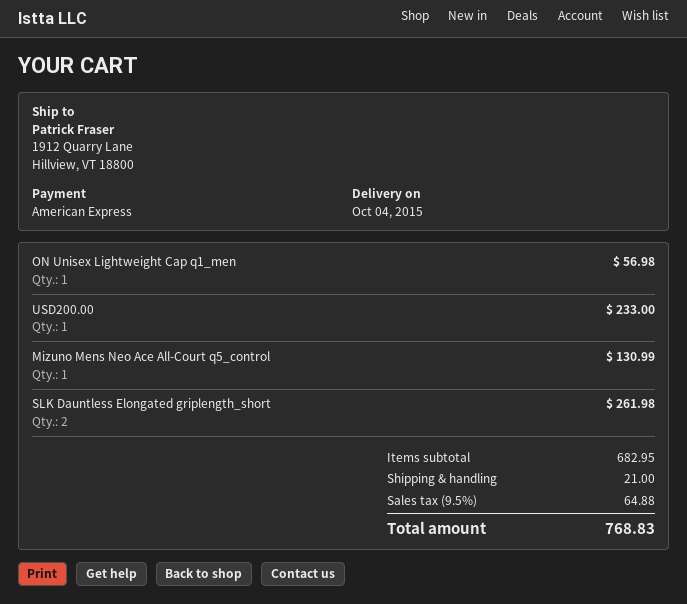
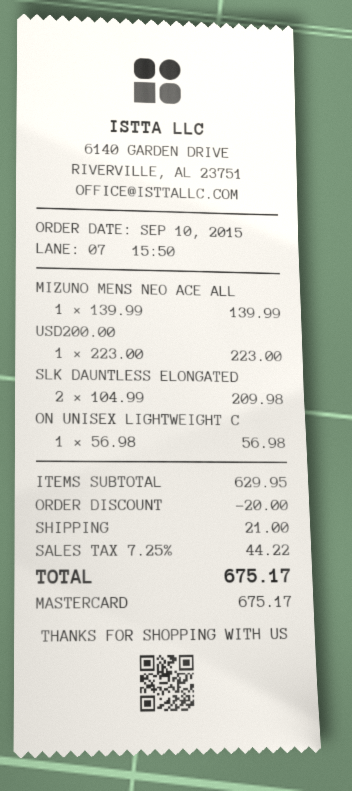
payment method: American Express -> Mastercard
USD200.00: 1 for 233.00 -> 1 for 223.00
Mizuno Mens Neo Ace All-Court q5_control: 1 for 130.99 -> 1 for 139.99
SLK Dauntless Elongated griplength_short: 2 for 261.98 -> 2 for 209.98
subtotal: 682.95 -> 629.95
discount: none -> 20.00
tax: 9.5% = 64.88 -> 7.25% = 44.22
total: 768.83 -> 675.17

